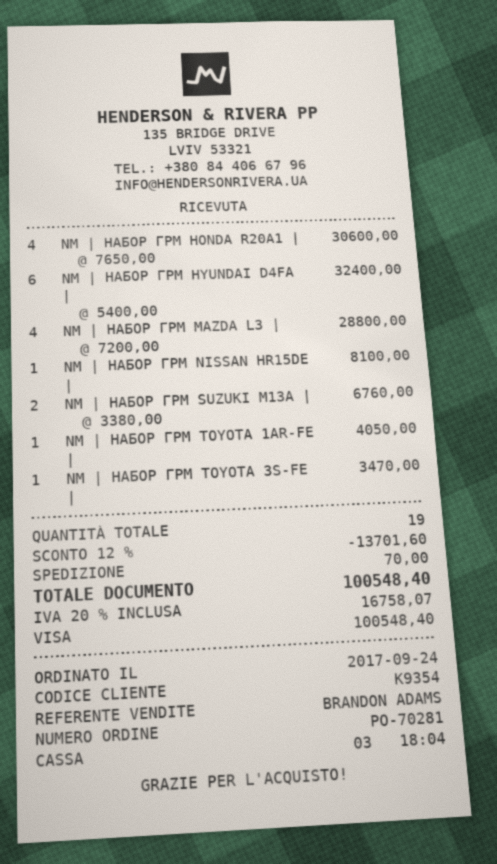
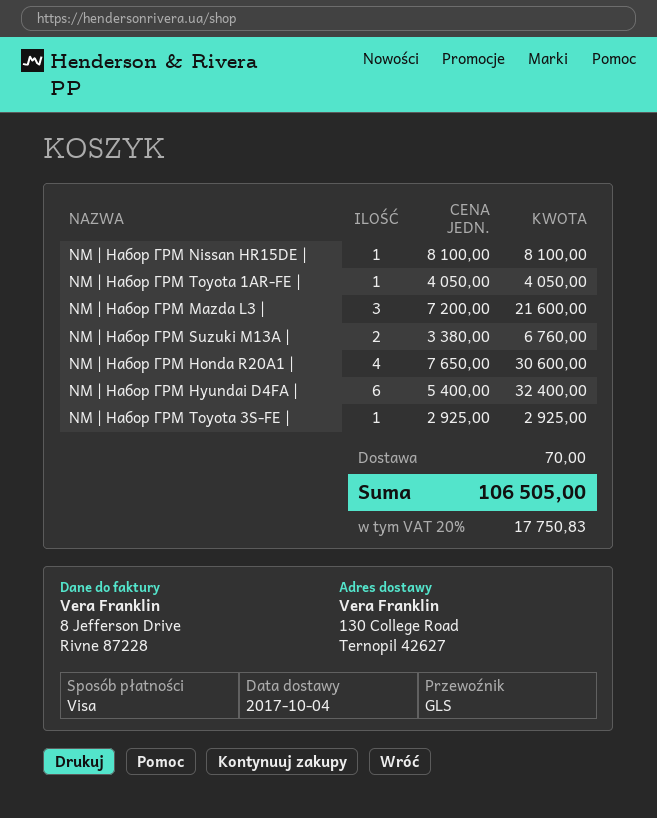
NM | НАБОР ГРМ MAZDA L3 |: 4 x 7200.00 = 28800.00 -> 3 x 7200.00 = 21600.00
NM | НАБОР ГРМ TOYOTA 3S-FE |: 1 x 3470.00 = 3470.00 -> 1 x 2925.00 = 2925.00
discount: 12% = 13701.60 -> none
tax: 20% = 16758.07 -> 20% = 17750.83
total: 100548.40 -> 106505.00

